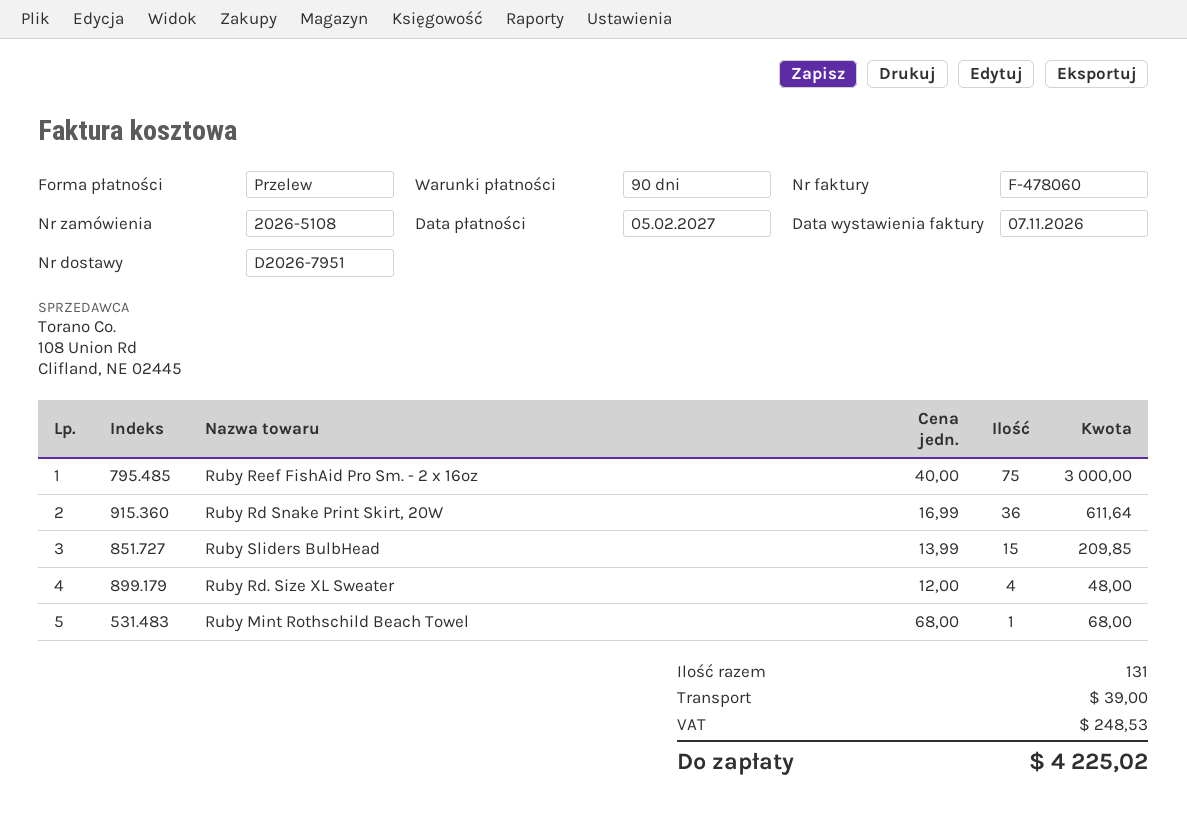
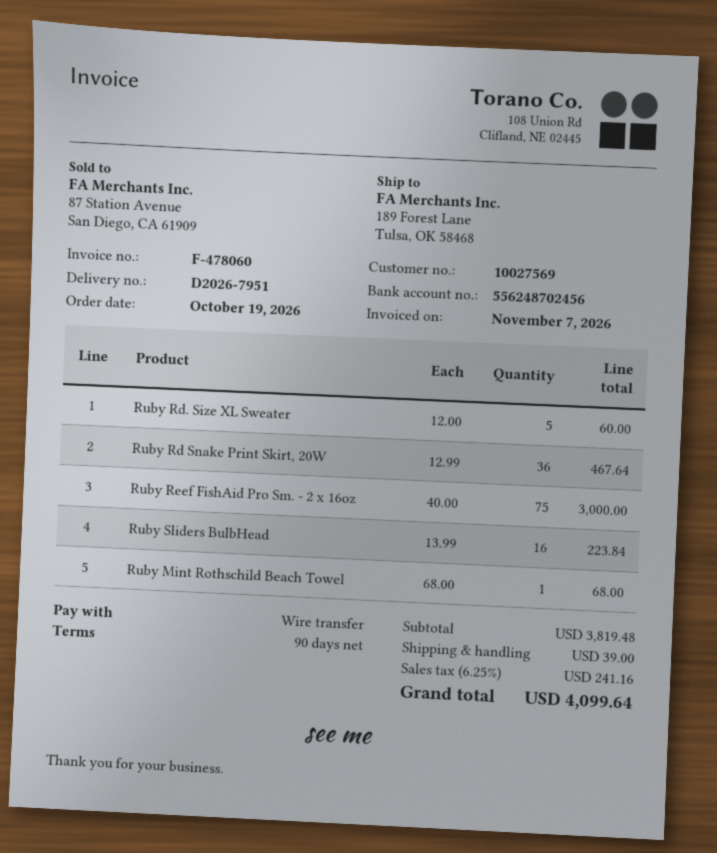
Ruby Rd Snake Print Skirt, 20W: 36 x 16.99 = 611.64 -> 36 x 12.99 = 467.64
Ruby Sliders BulbHead: 15 x 13.99 = 209.85 -> 16 x 13.99 = 223.84
Ruby Rd. Size XL Sweater: 4 x 12.00 = 48.00 -> 5 x 12.00 = 60.00
tax: 248.53 -> 241.16
total: 4225.02 -> 4099.64

